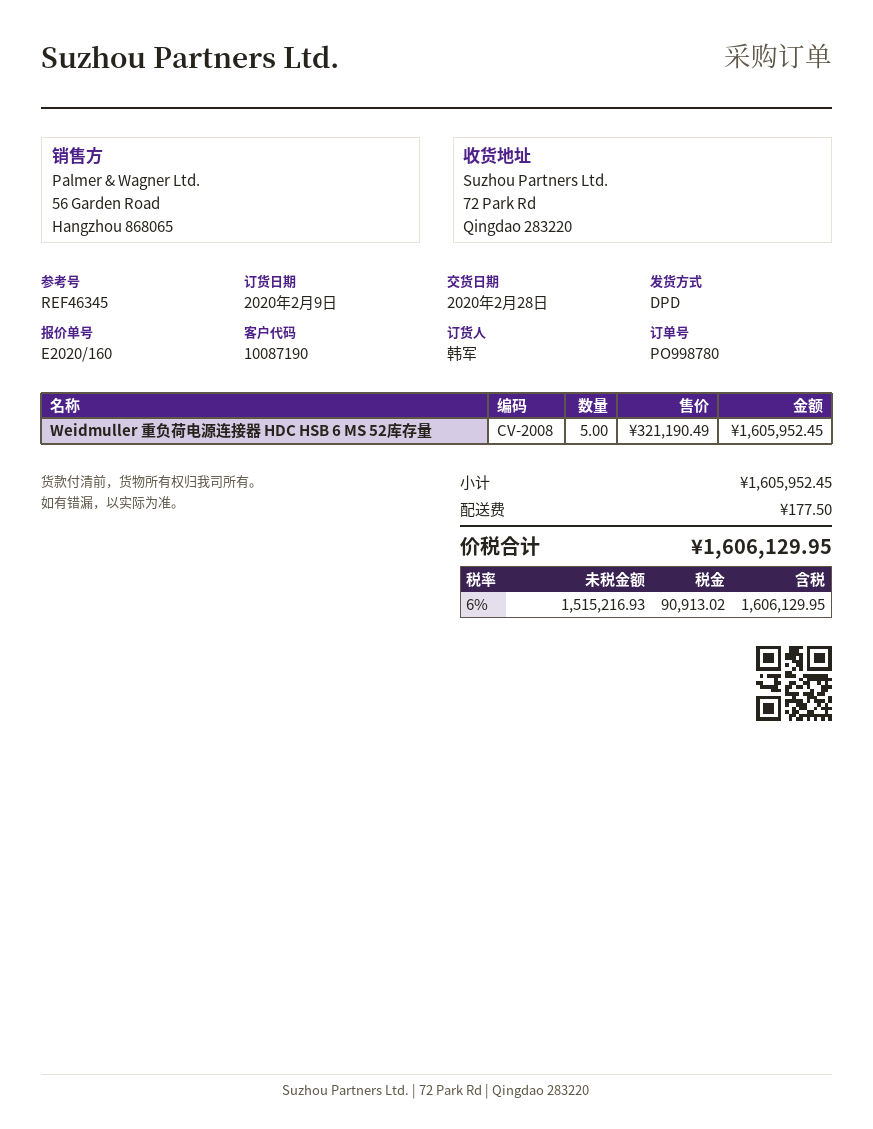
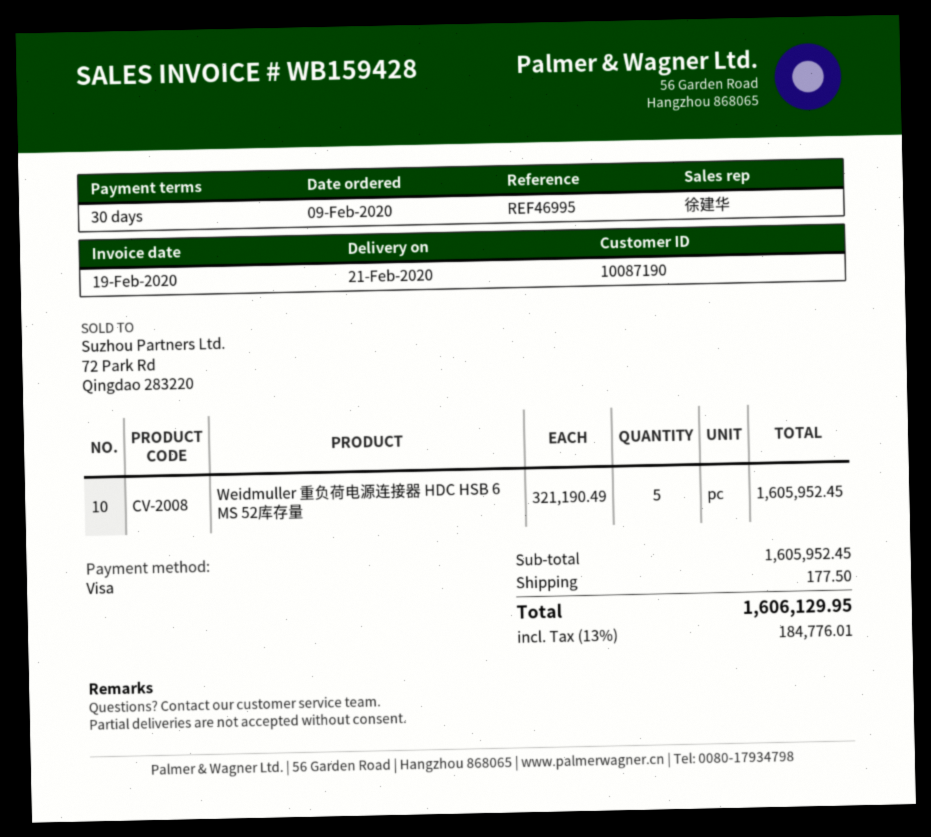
delivery date: 2020-02-28 -> 2020-02-21
reference: REF46345 -> REF46995
tax: 6% = 90913.02 -> 13% = 184776.01

